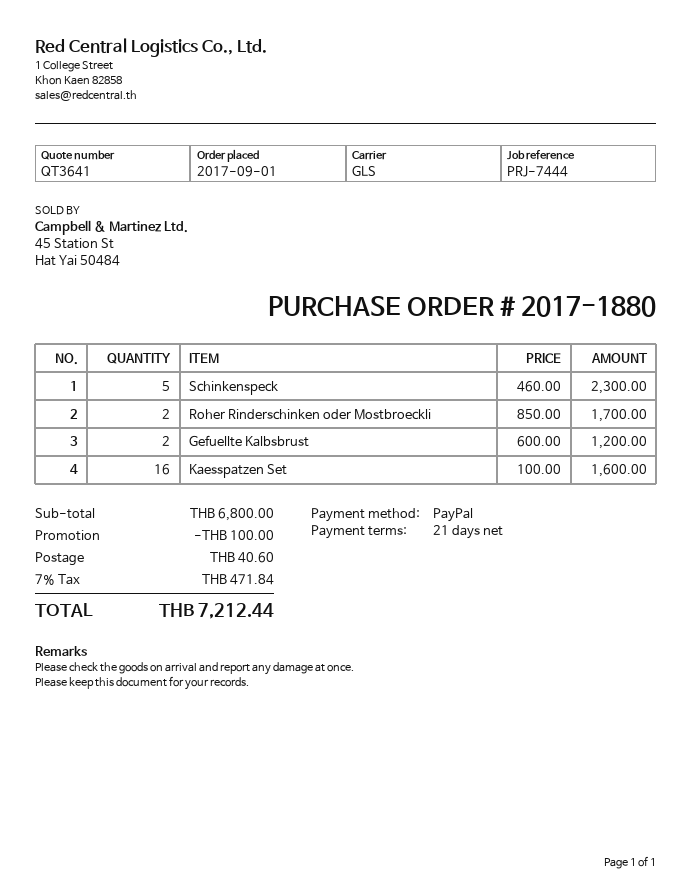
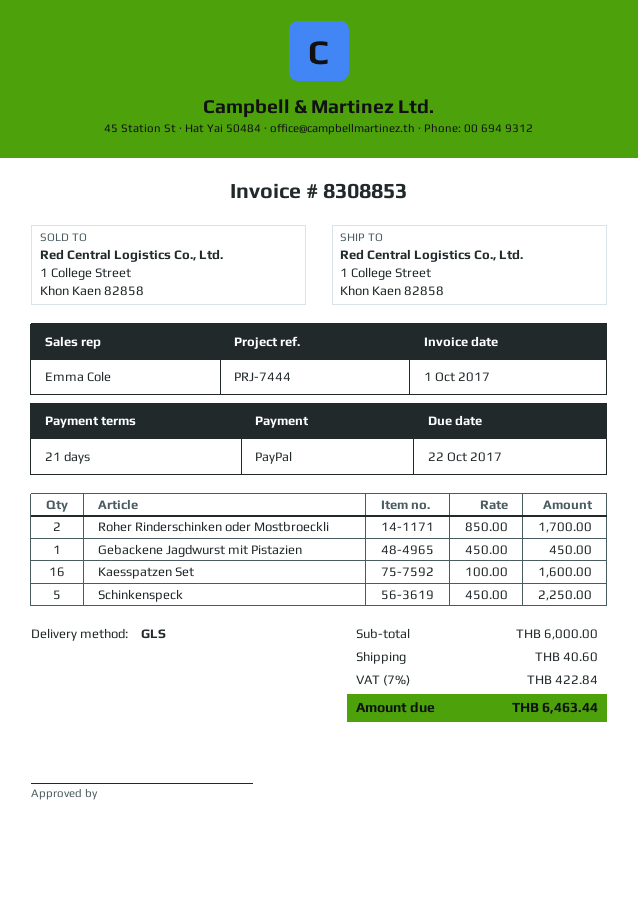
Schinkenspeck: 5 x 460.00 = 2300.00 -> 5 x 450.00 = 2250.00
Gefuellte Kalbsbrust: 2 x 600.00 = 1200.00 -> none
Gebackene Jagdwurst mit Pistazien: none -> 1 x 450.00 = 450.00
subtotal: 6800.00 -> 6000.00
discount: 100.00 -> none
tax: 7% = 471.84 -> 7% = 422.84
total: 7212.44 -> 6463.44

